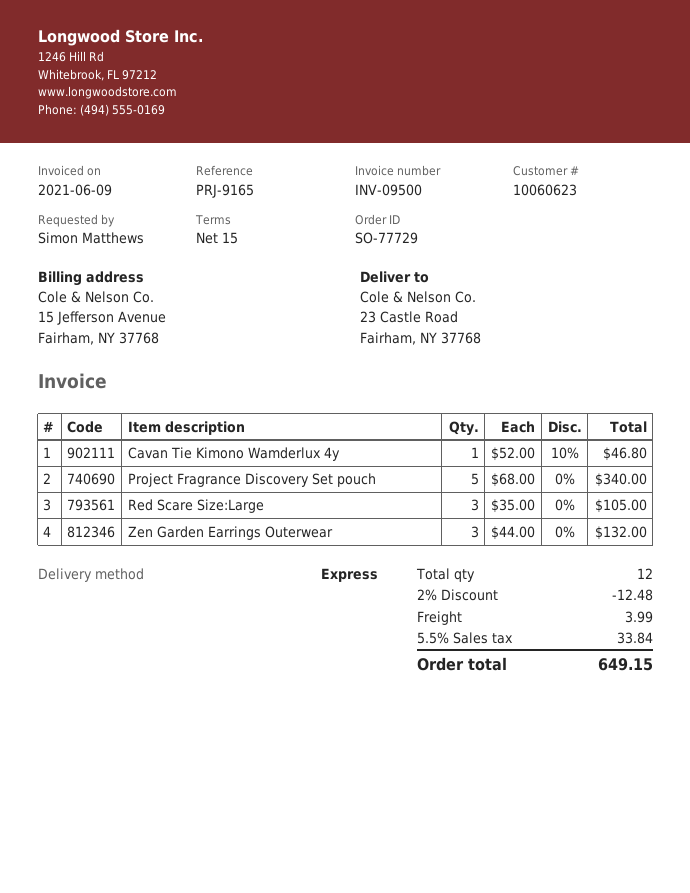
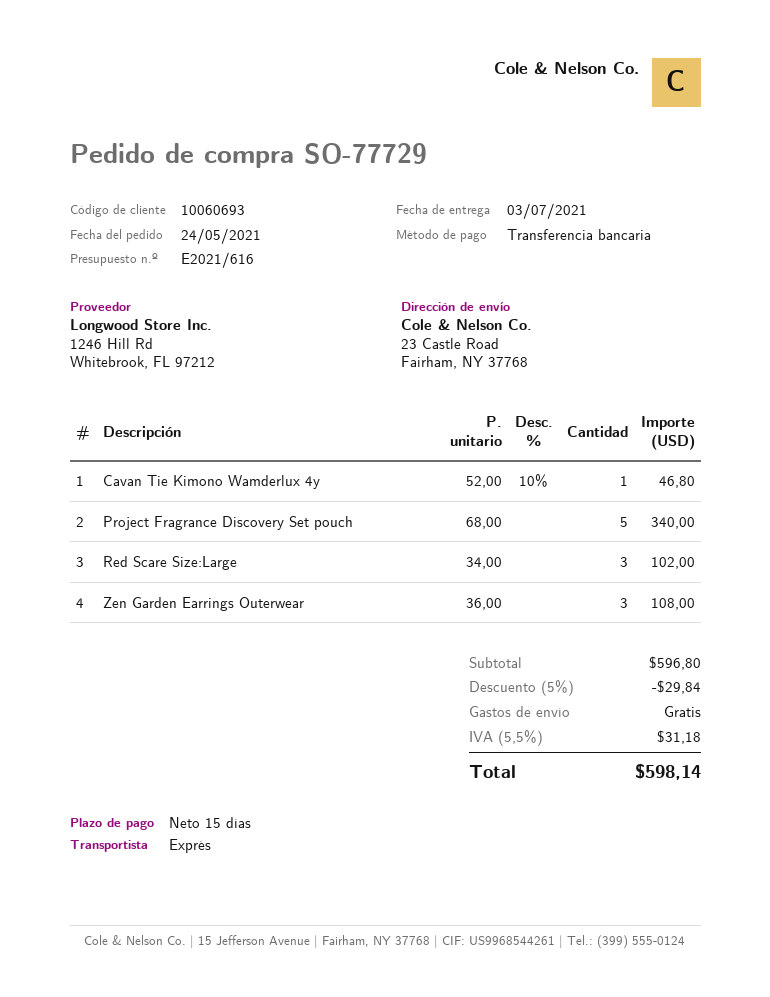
customer number: 10060623 -> 10060693
Red Scare Size:Large: 3 x 35.00 = 105.00 -> 3 x 34.00 = 102.00
Zen Garden Earrings Outerwear: 3 x 44.00 = 132.00 -> 3 x 36.00 = 108.00
discount: 2% = 12.48 -> 5% = 29.84
shipping: 3.99 -> 0.00
tax: 5.5% = 33.84 -> 5.5% = 31.18
total: 649.15 -> 598.14

